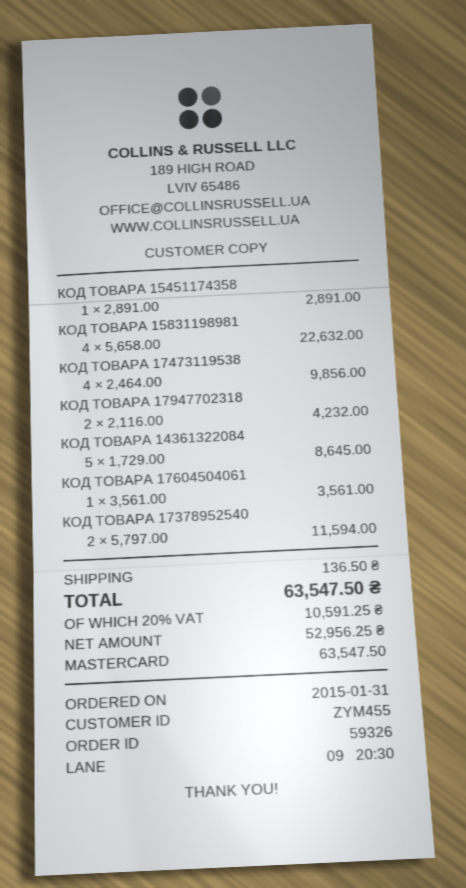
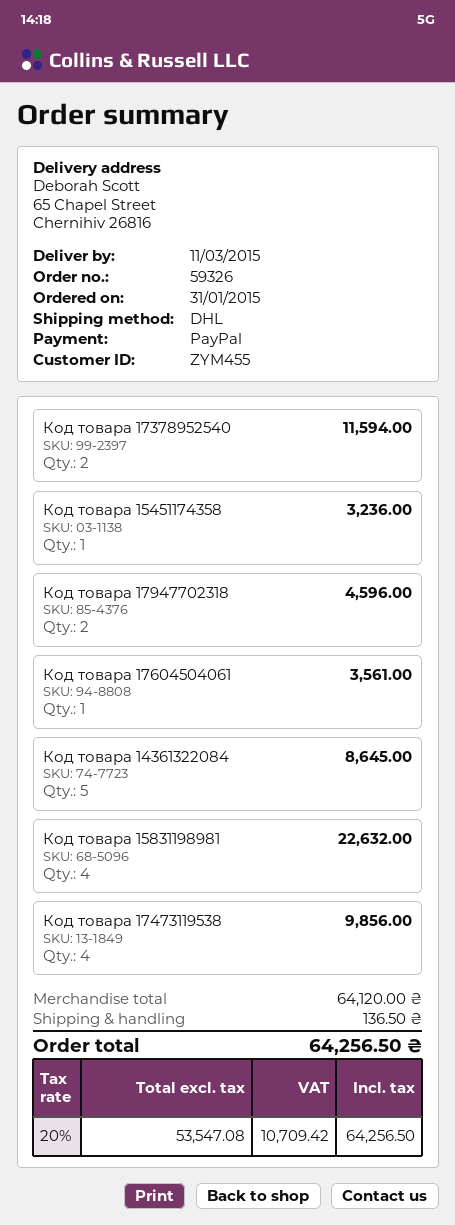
payment method: Mastercard -> PayPal
КОД ТОВАРА 15451174358: 1 for 2891.00 -> 1 for 3236.00
КОД ТОВАРА 17947702318: 2 for 4232.00 -> 2 for 4596.00
net: 52956.25 -> 53547.08
tax: 20% = 10591.25 -> 20% = 10709.42
total: 63547.50 -> 64256.50

